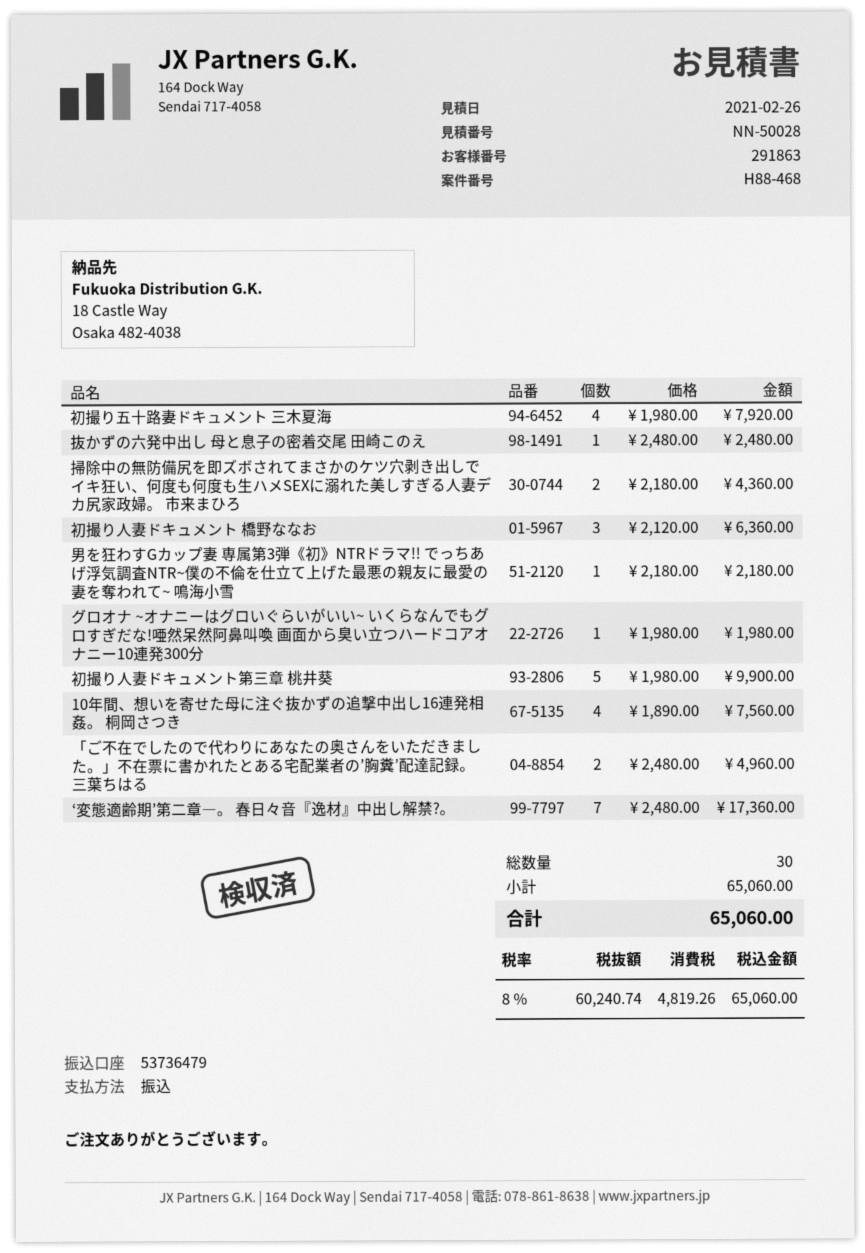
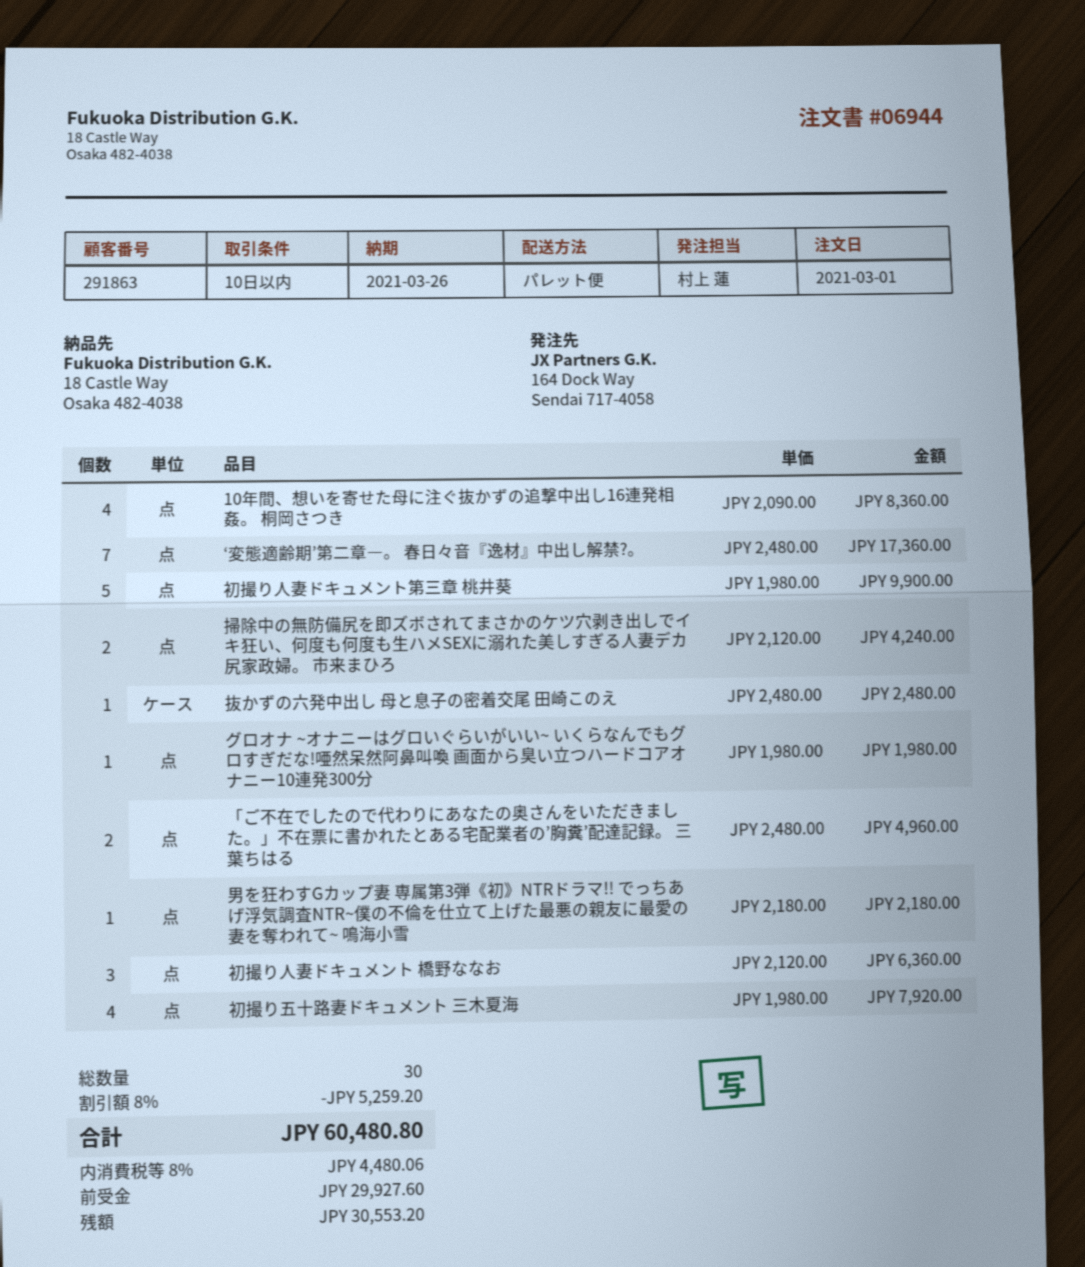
掃除中の無防備尻を即ズボされてまさかのケツ穴剥き出しでイキ狂い、何度も何度も生ハメSEXに溺れた美しすぎる人妻デカ尻家政婦。 市来まひろ: 2 x 2180.00 = 4360.00 -> 2 x 2120.00 = 4240.00
10年間、想いを寄せた母に注ぐ抜かずの追撃中出し16連発相姦。 桐岡さつき: 4 x 1890.00 = 7560.00 -> 4 x 2090.00 = 8360.00
discount: none -> 8% = 5259.20
tax: 8% = 4819.26 -> 8% = 4480.06
total: 65060.00 -> 60480.80

